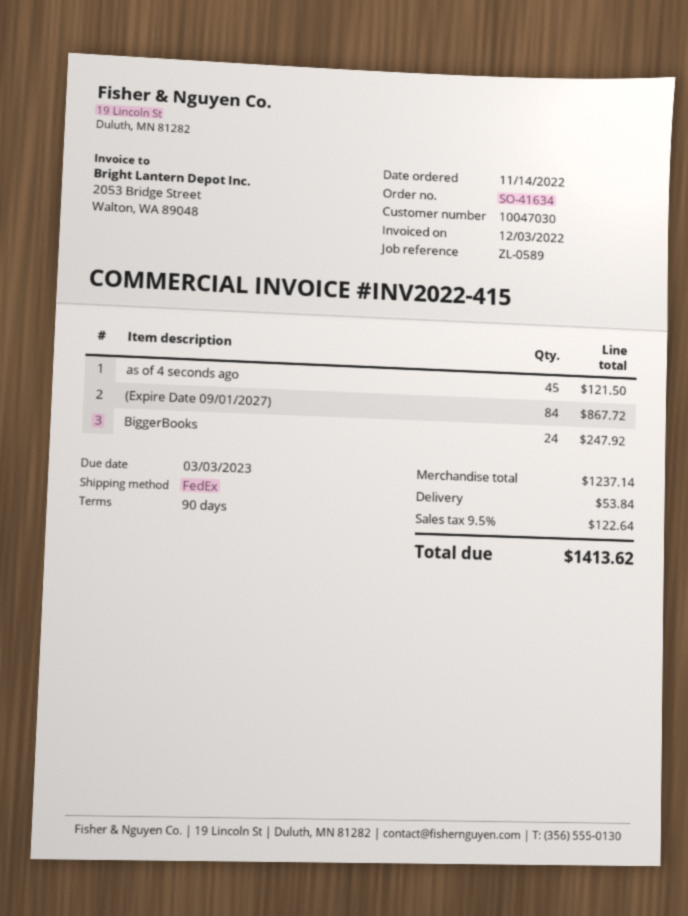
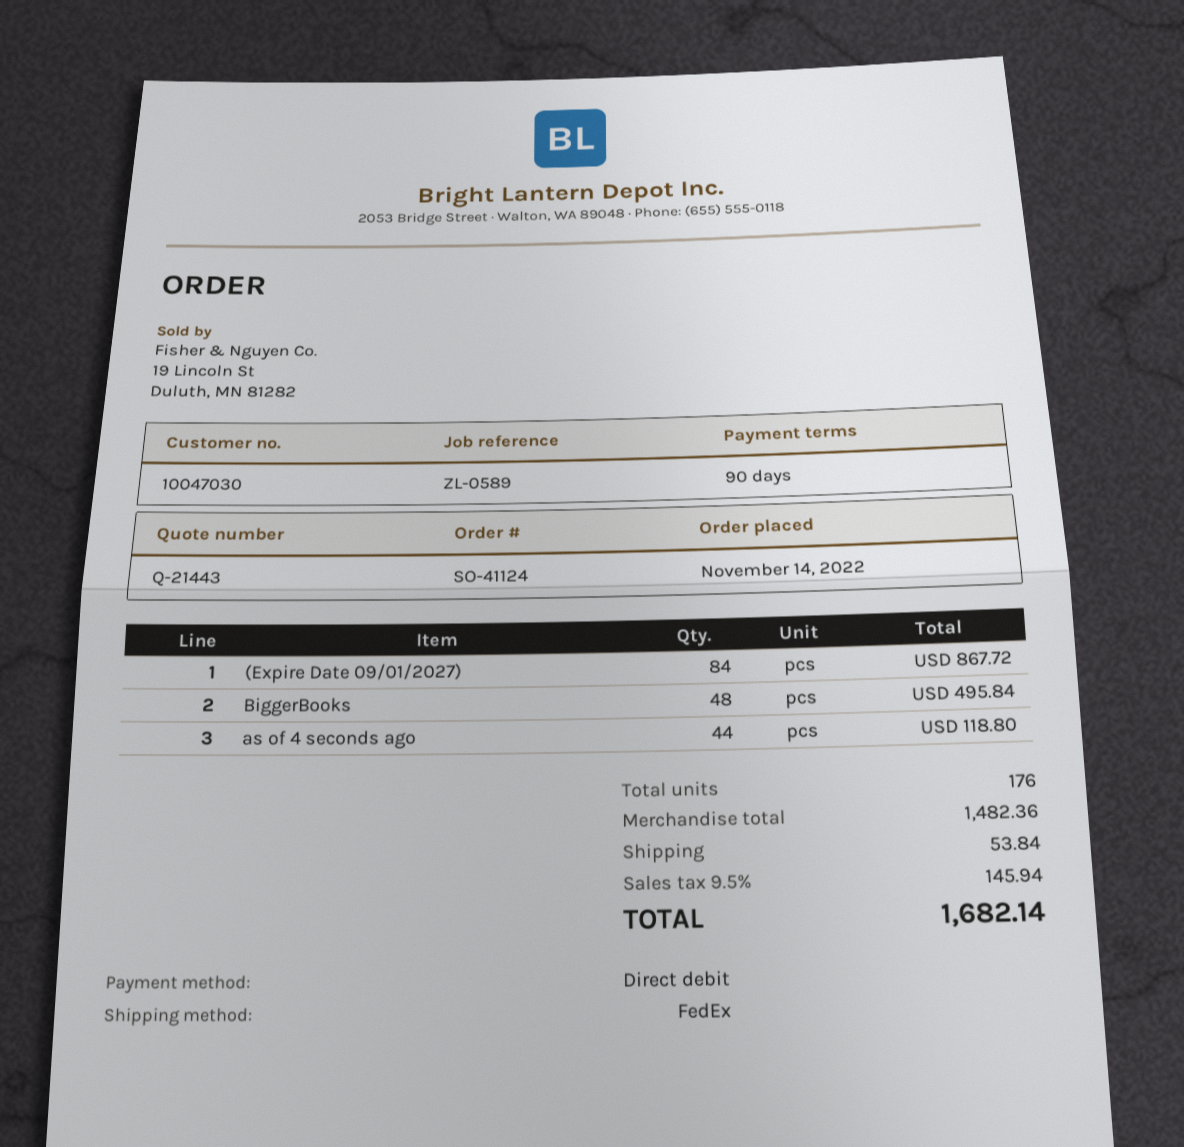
order number: SO-41634 -> SO-41124
as of 4 seconds ago: 45 for 121.50 -> 44 for 118.80
BiggerBooks: 24 for 247.92 -> 48 for 495.84
subtotal: 1237.14 -> 1482.36
tax: 9.5% = 122.64 -> 9.5% = 145.94
total: 1413.62 -> 1682.14

